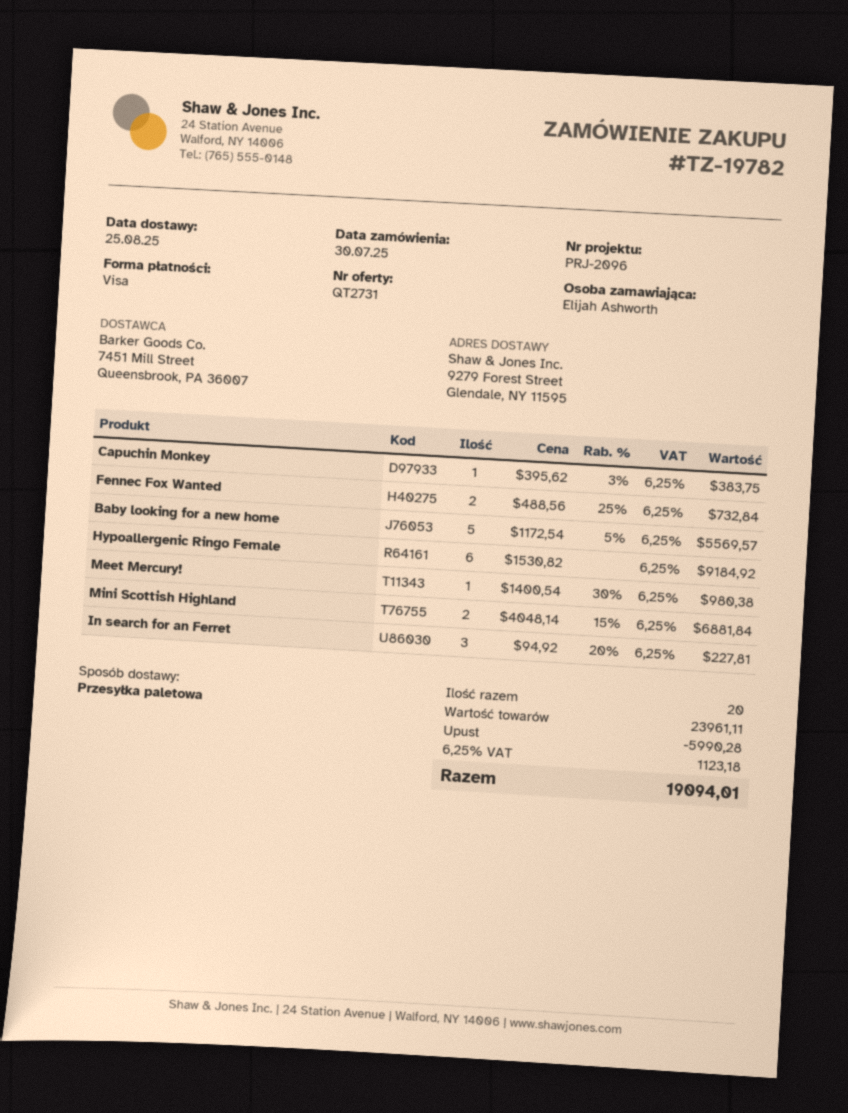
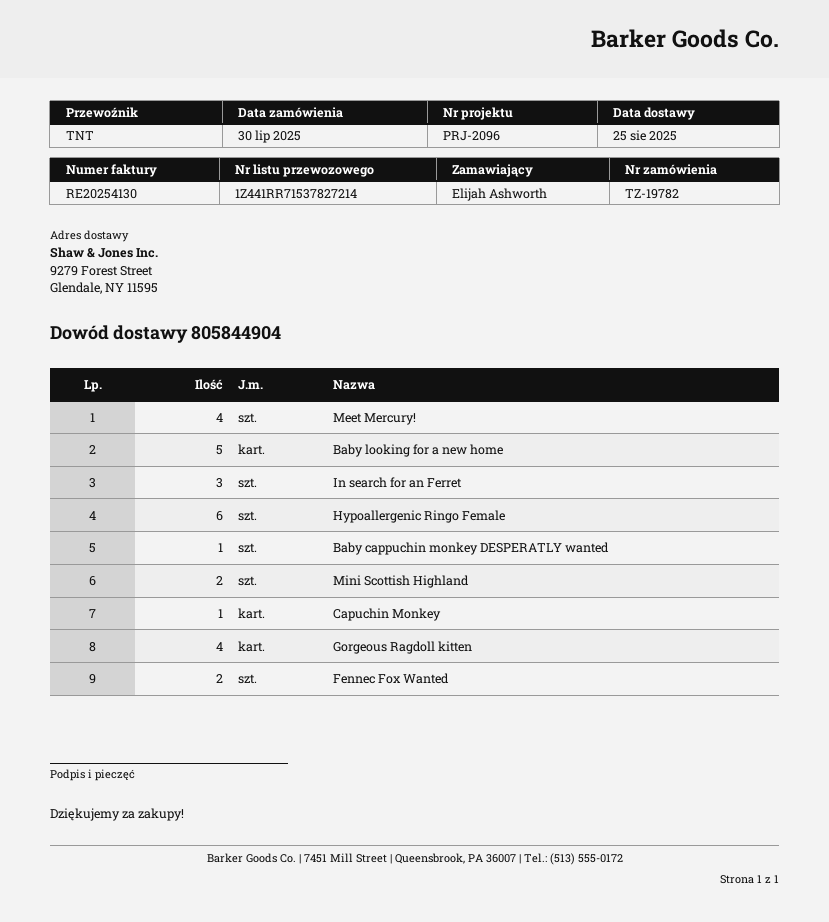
shipping method: pallet freight -> TNT
Meet Mercury!: 1 -> 4
Baby cappuchin monkey DESPERATLY wanted: none -> 1
Gorgeous Ragdoll kitten: none -> 4

